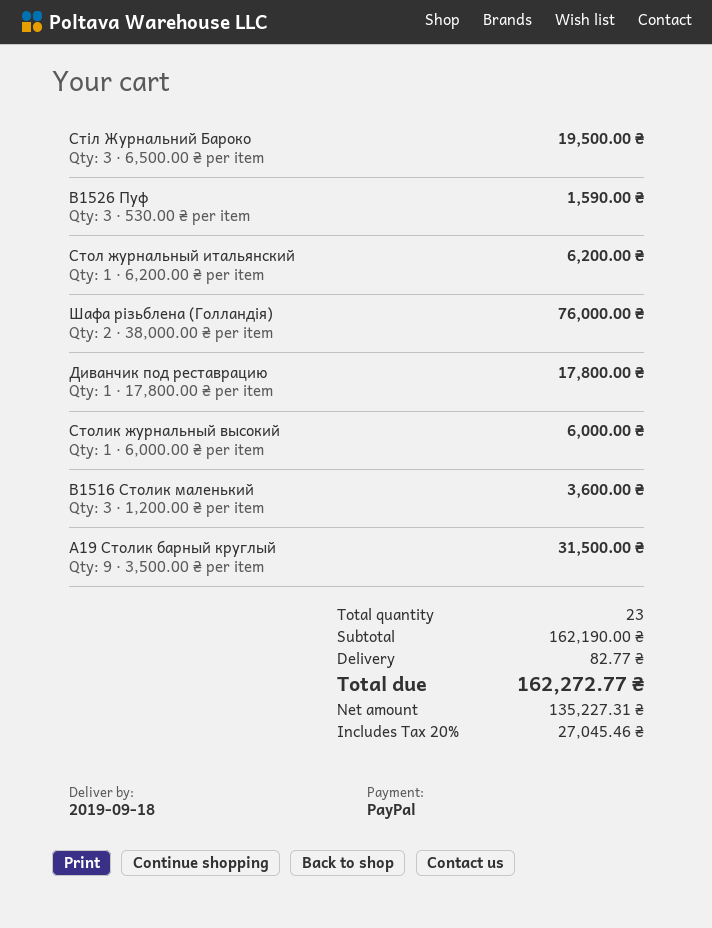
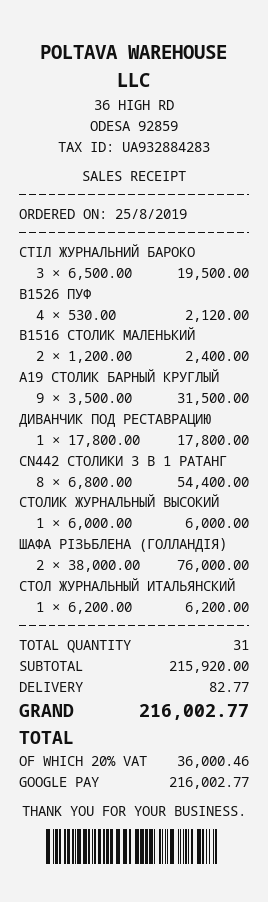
payment method: PayPal -> Google Pay
В1526 Пуф: 3 x 530.00 = 1590.00 -> 4 x 530.00 = 2120.00
В1516 Столик маленький: 3 x 1200.00 = 3600.00 -> 2 x 1200.00 = 2400.00
CN442 СТОЛИКИ 3 В 1 РАТАНГ: none -> 8 x 6800.00 = 54400.00
total quantity: 23 -> 31
subtotal: 162190.00 -> 215920.00
tax: 20% = 27045.46 -> 20% = 36000.46
total: 162272.77 -> 216002.77

